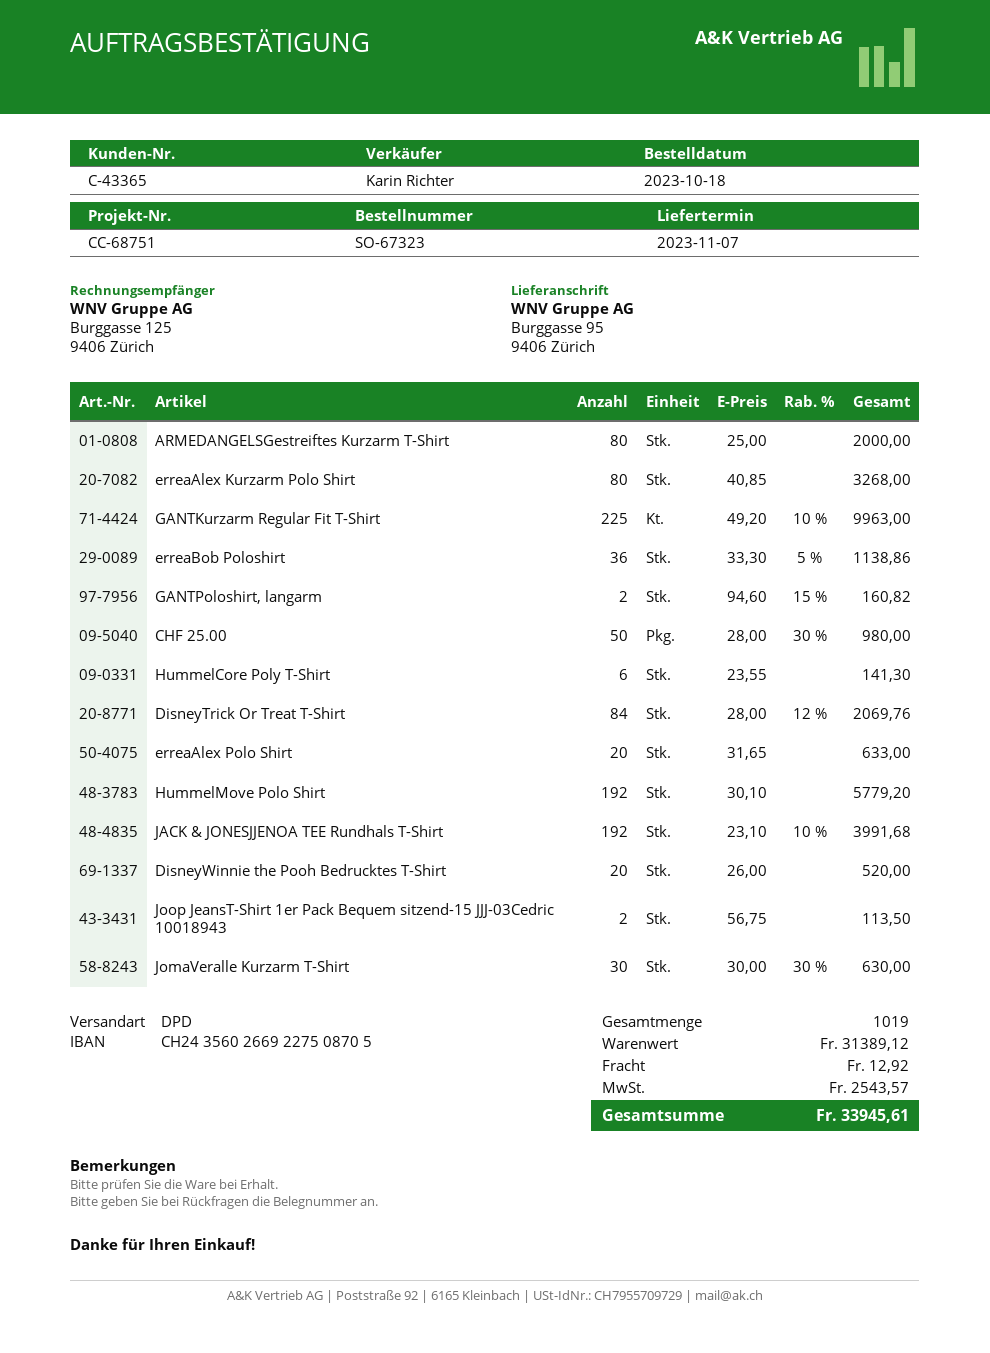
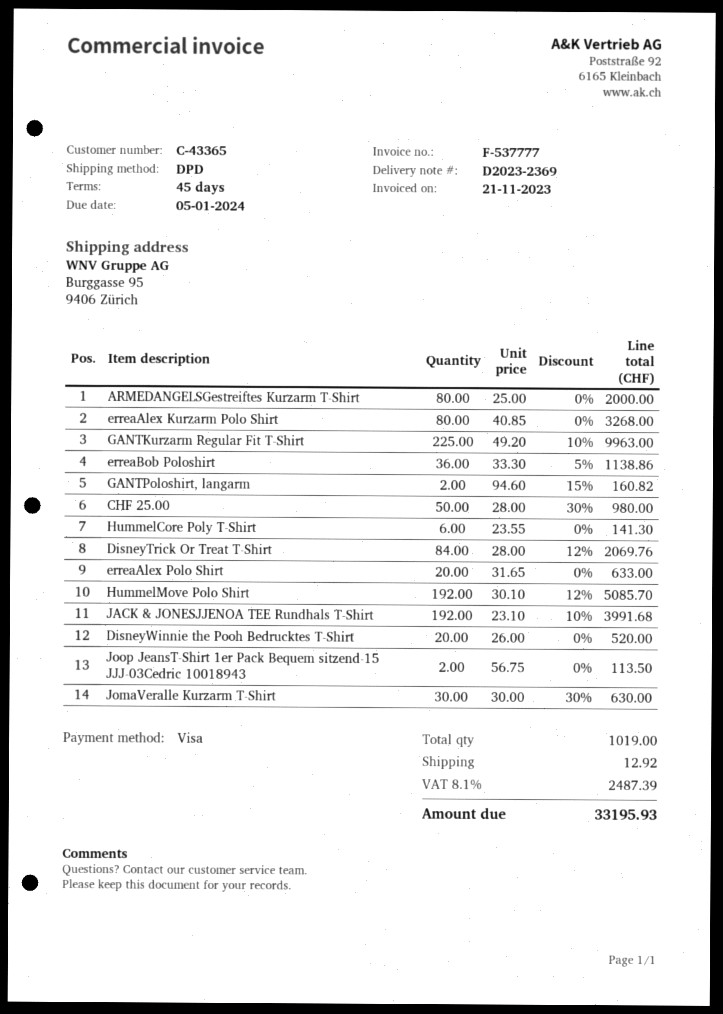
HummelMove Polo Shirt: 192 x 30.10 = 5779.20 -> 192 x 30.10 - 12% = 5085.70
tax: 2543.57 -> 2487.39
total: 33945.61 -> 33195.93

